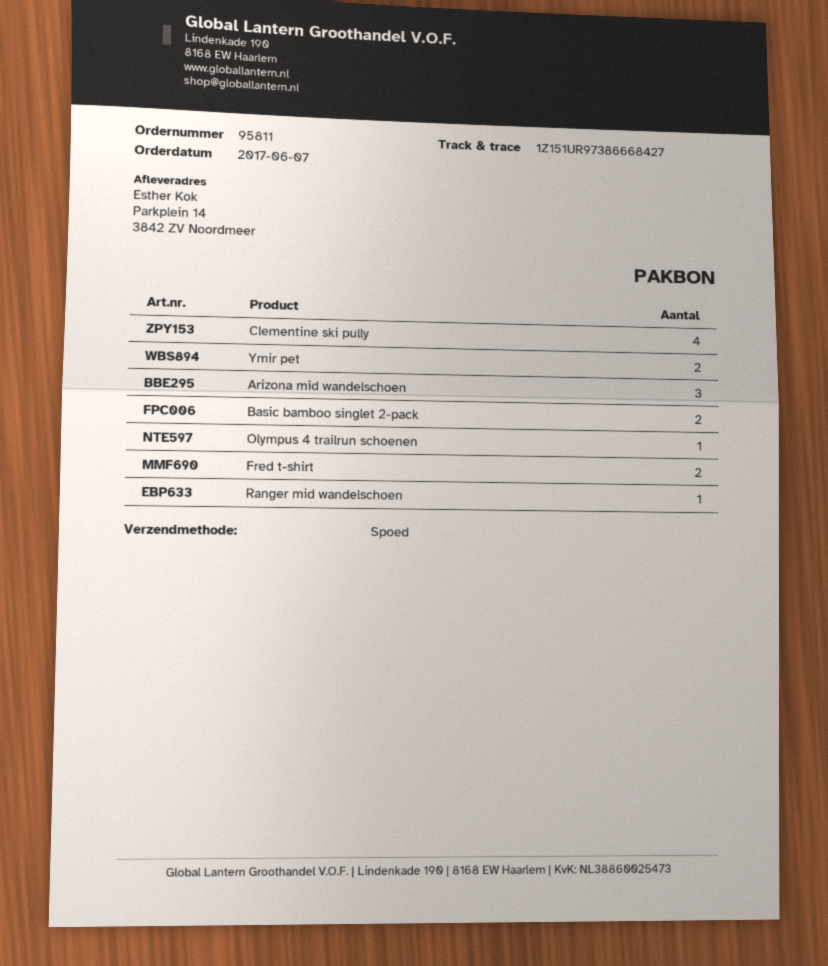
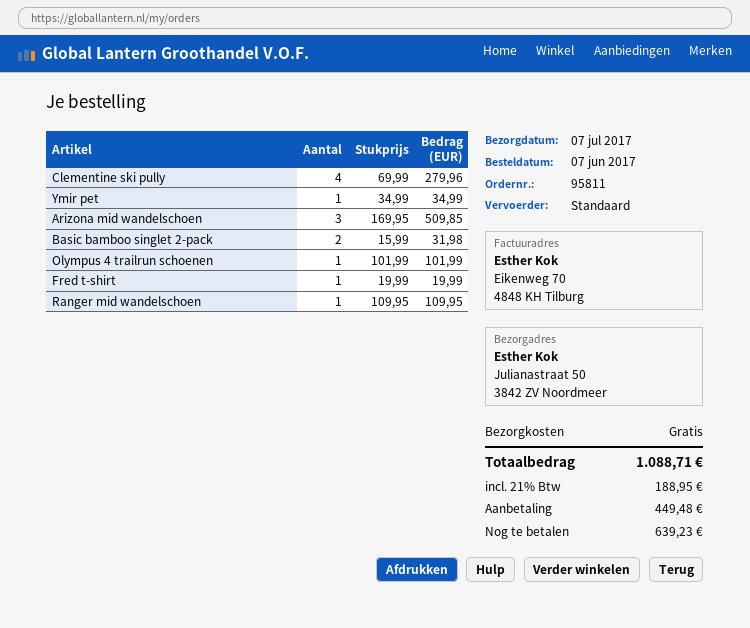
shipping method: express -> standard
ship to: Parkplein 14, 3842 ZV Noordmeer -> Julianastraat 50, 3842 ZV Noordmeer
Ymir pet: 2 -> 1
Fred t-shirt: 2 -> 1

